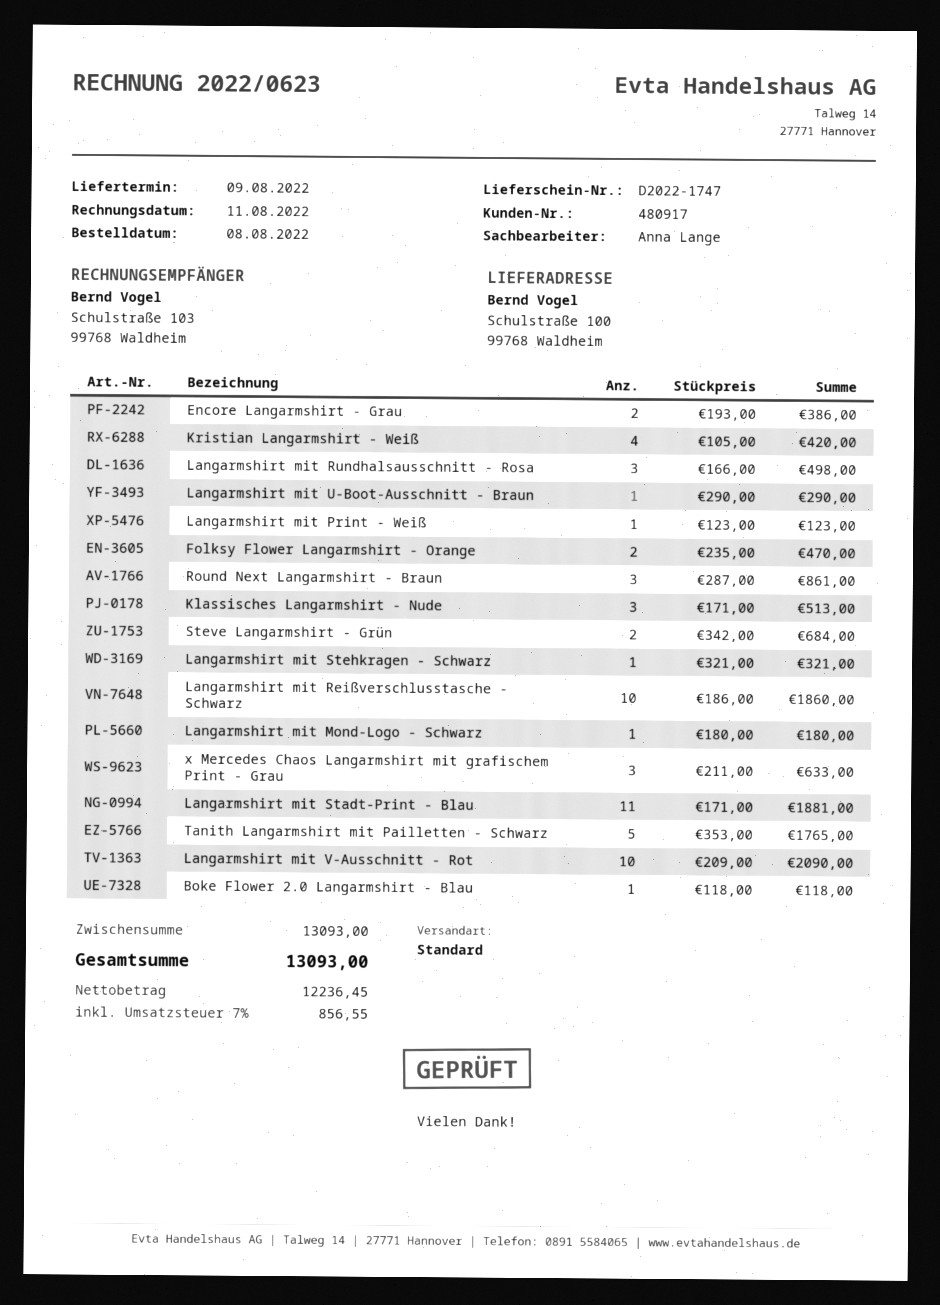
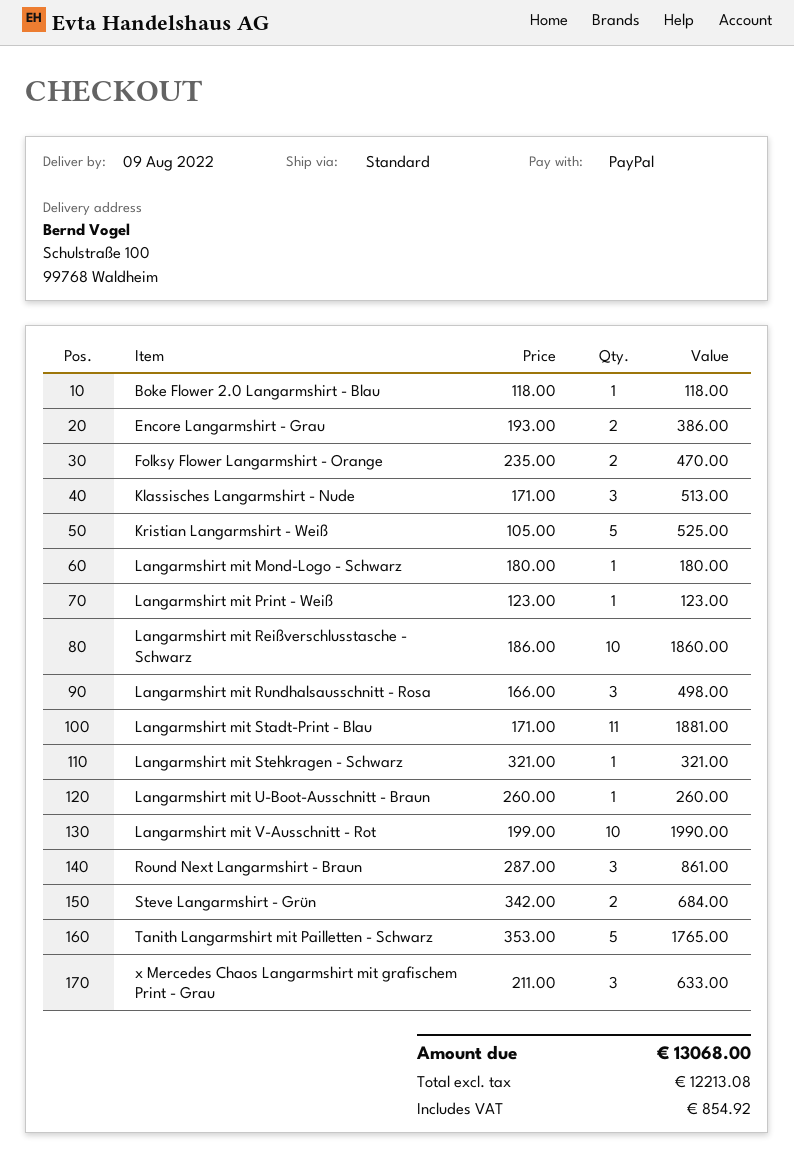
Kristian Langarmshirt - Weiß: 4 x 105.00 = 420.00 -> 5 x 105.00 = 525.00
Langarmshirt mit U-Boot-Ausschnitt - Braun: 1 x 290.00 = 290.00 -> 1 x 260.00 = 260.00
Langarmshirt mit V-Ausschnitt - Rot: 10 x 209.00 = 2090.00 -> 10 x 199.00 = 1990.00
net: 12236.45 -> 12213.08
tax: 856.55 -> 854.92
total: 13093.00 -> 13068.00

